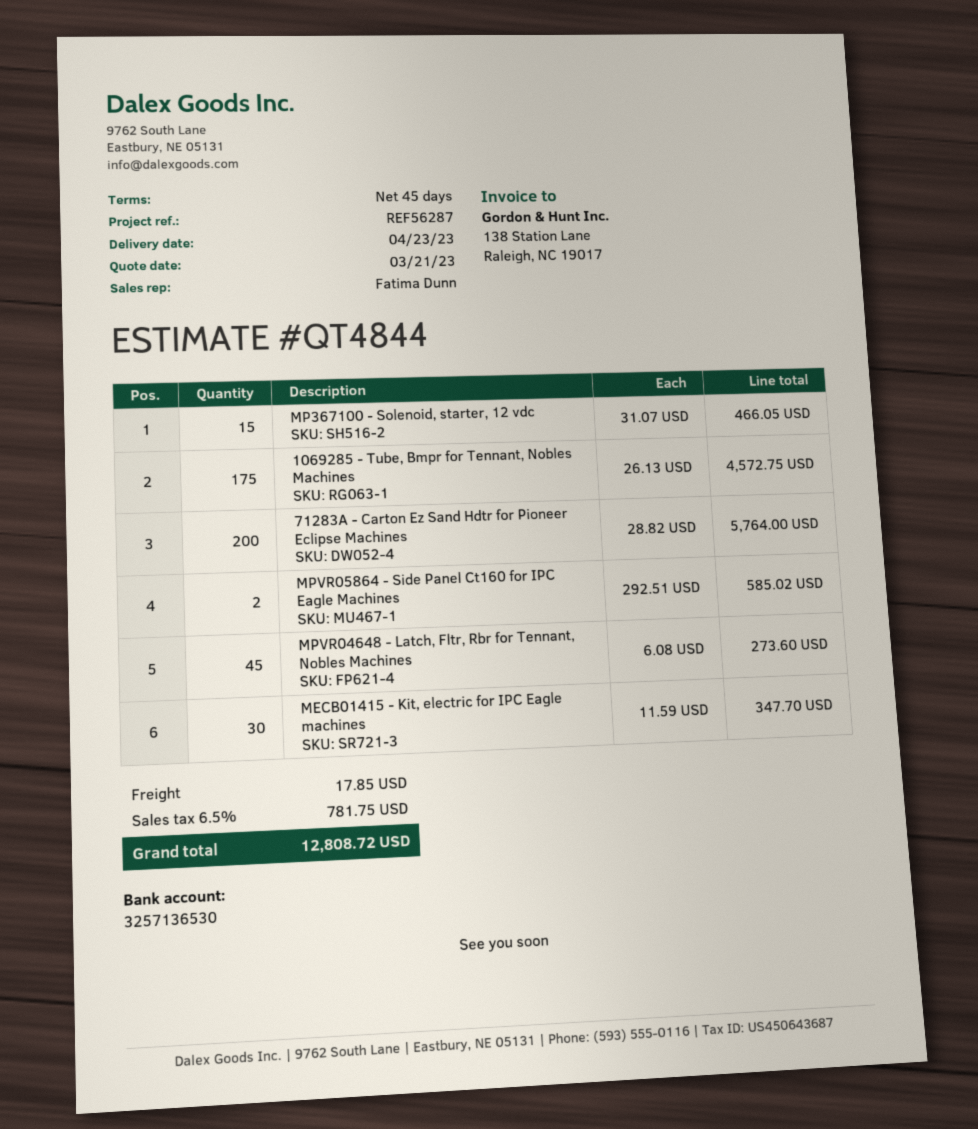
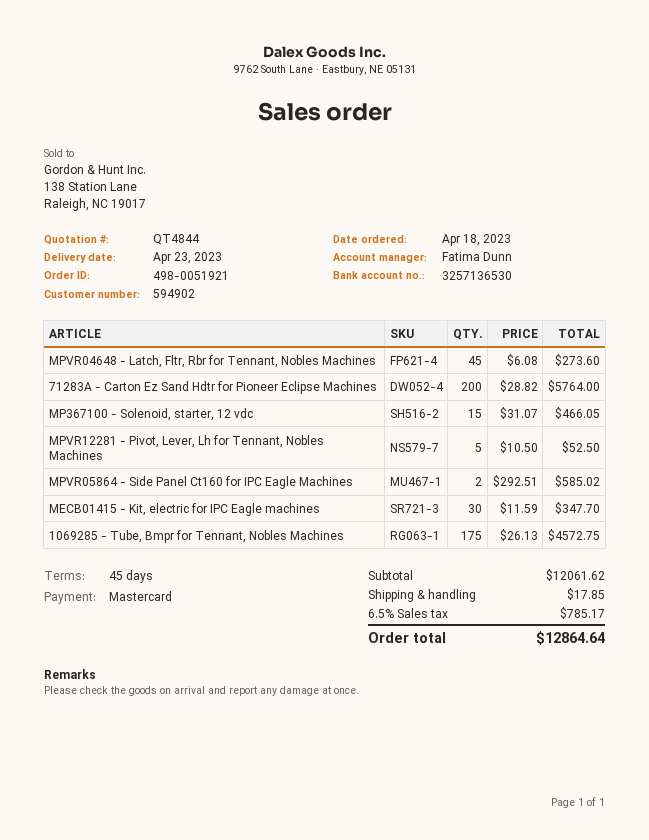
MPVR12281 - Pivot, Lever, Lh for Tennant, Nobles Machines: none -> 5 x 10.50 = 52.50
tax: 6.5% = 781.75 -> 6.5% = 785.17
total: 12808.72 -> 12864.64

